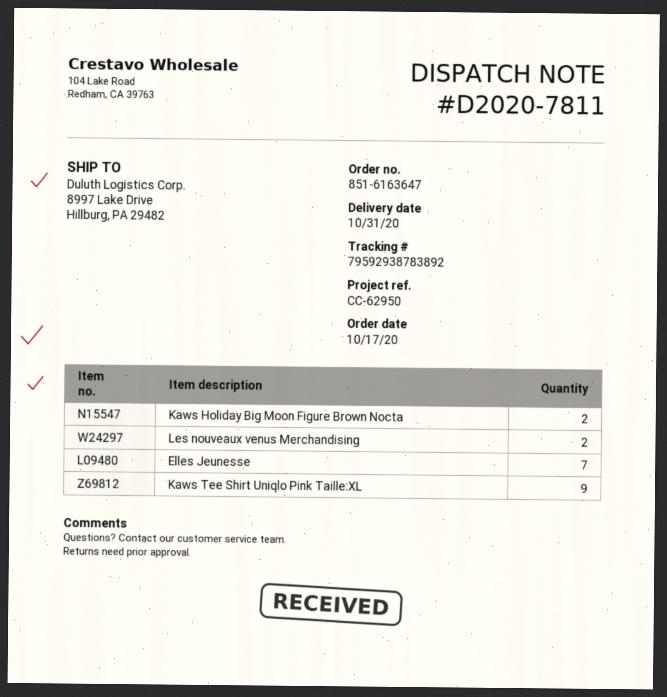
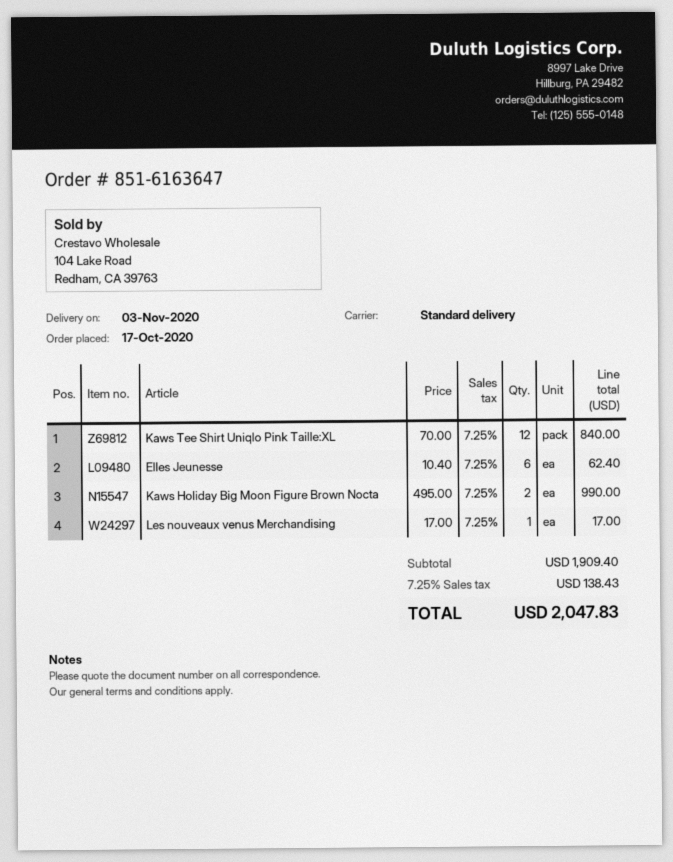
delivery date: 2020-10-31 -> 2020-11-03
Les nouveaux venus Merchandising: 2 -> 1
Elles Jeunesse: 7 -> 6
Kaws Tee Shirt Uniqlo Pink Taille:XL: 9 -> 12

